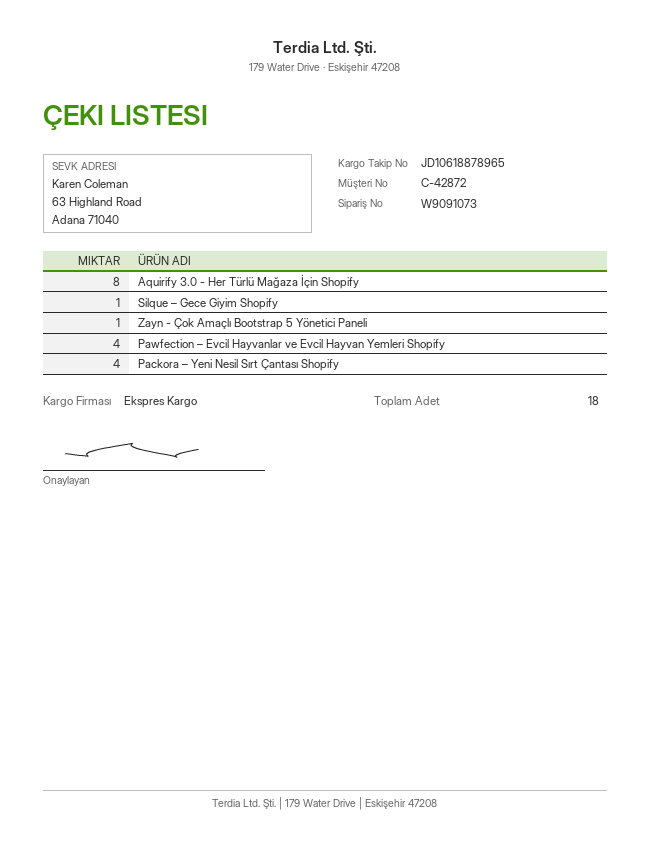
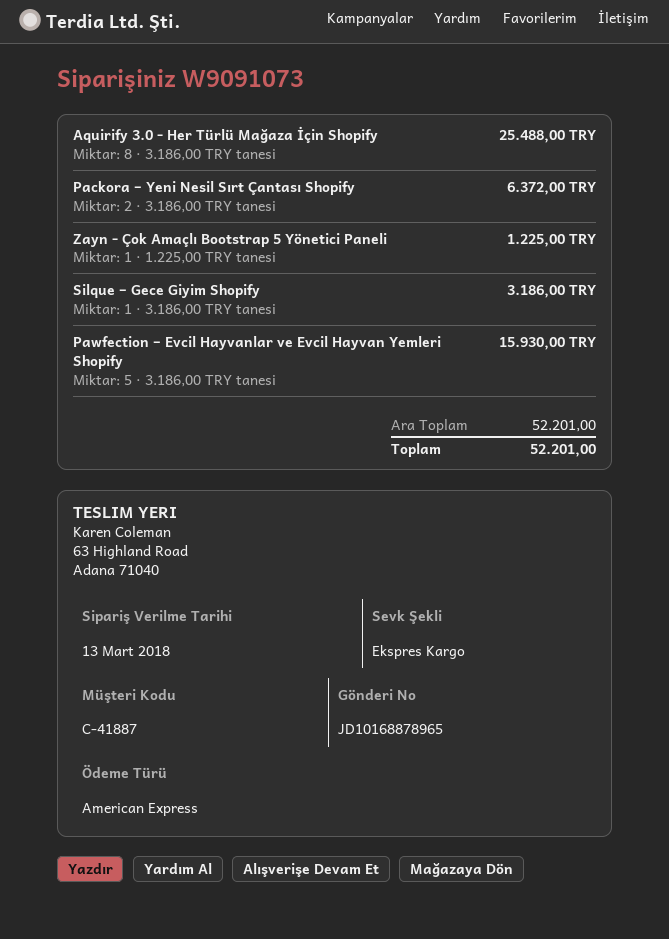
customer number: C-42872 -> C-41887
tracking number: JD10618878965 -> JD10168878965
Pawfection – Evcil Hayvanlar ve Evcil Hayvan Yemleri Shopify: 4 -> 5
Packora – Yeni Nesil Sırt Çantası Shopify: 4 -> 2

